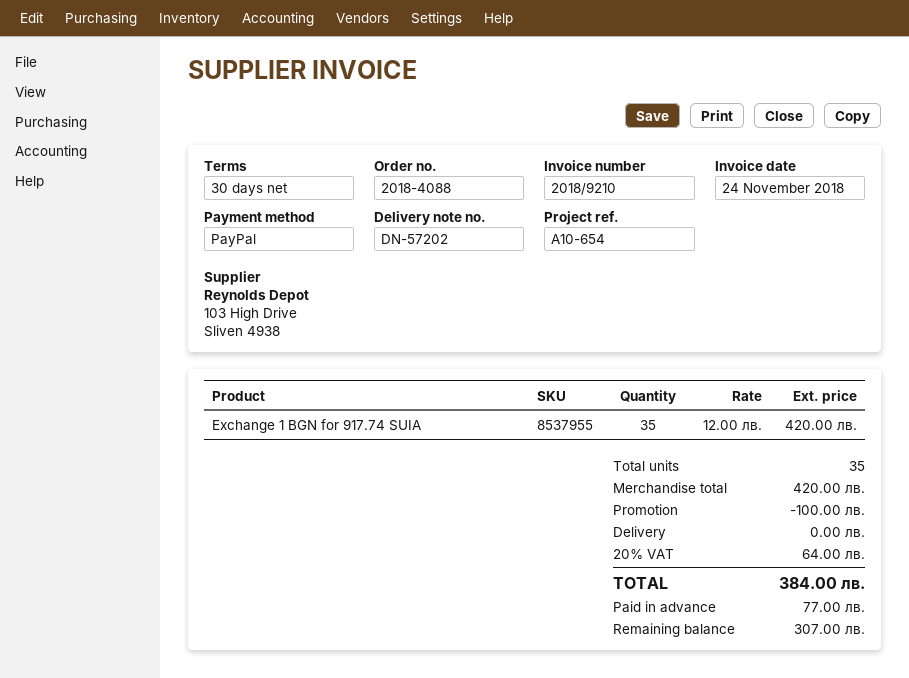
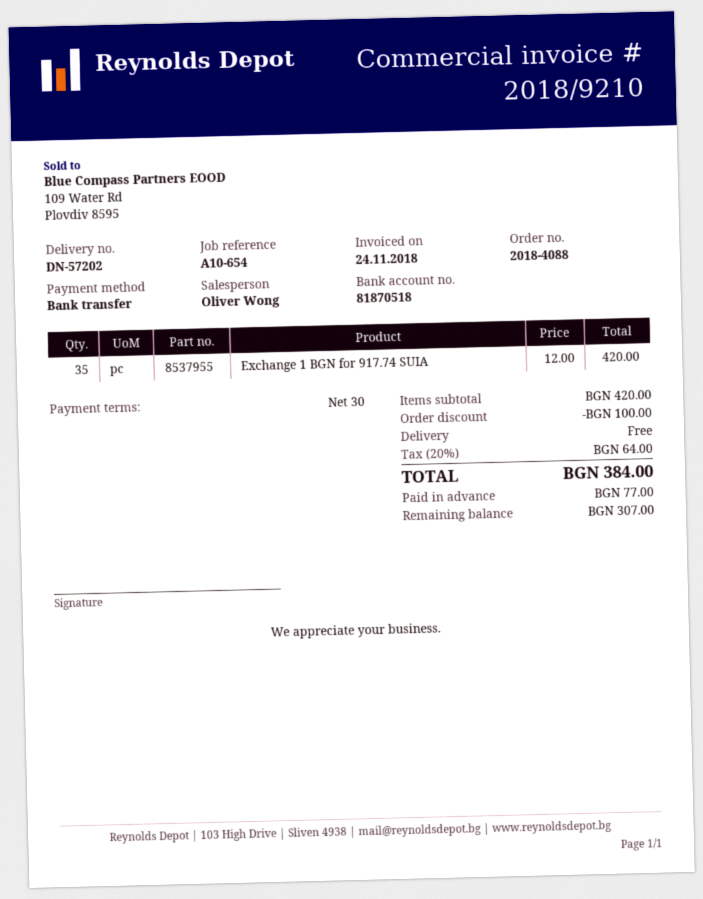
payment method: PayPal -> bank transfer

